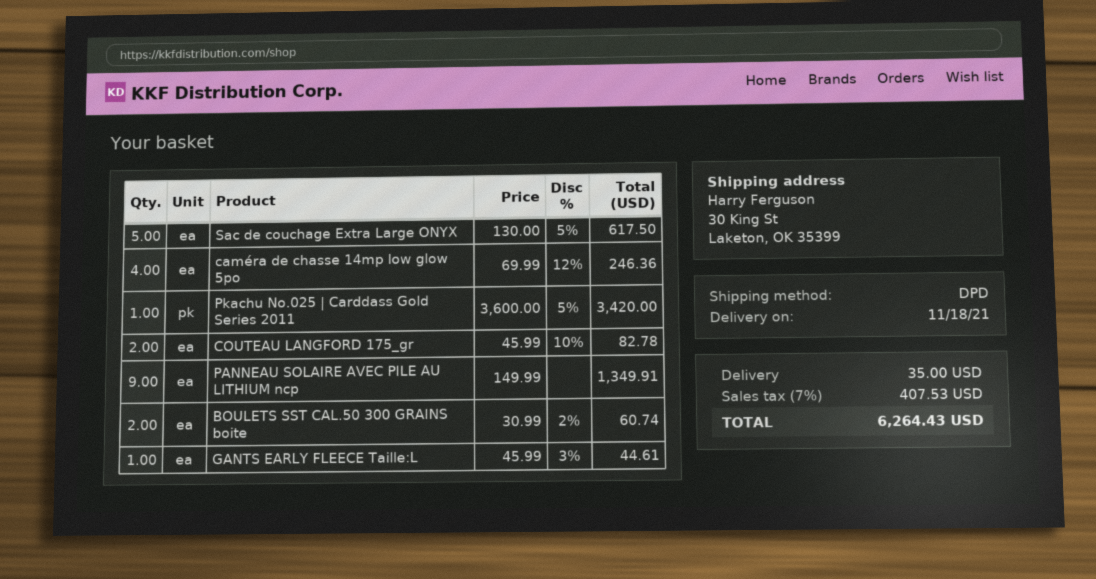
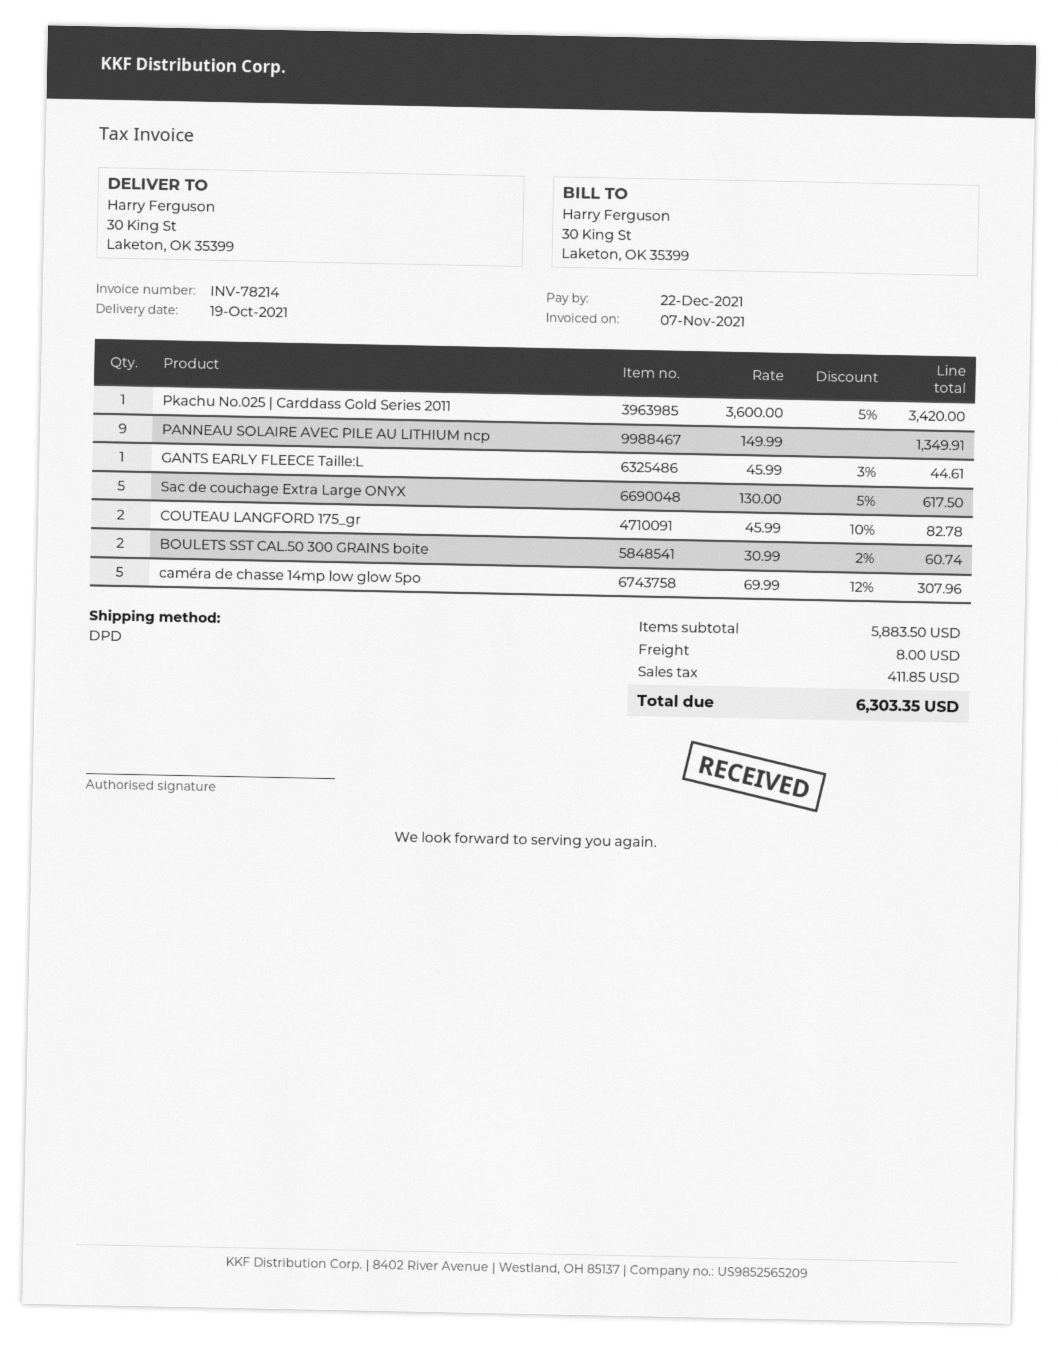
delivery date: 2021-11-18 -> 2021-10-19
caméra de chasse 14mp low glow 5po: 4 x 69.99 - 12% = 246.36 -> 5 x 69.99 - 12% = 307.96
shipping: 35.00 -> 8.00
tax: 407.53 -> 411.85
total: 6264.43 -> 6303.35

